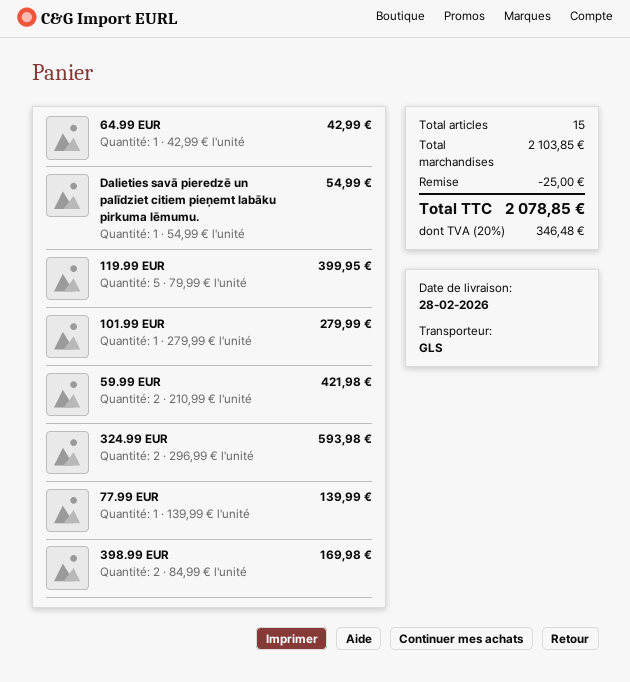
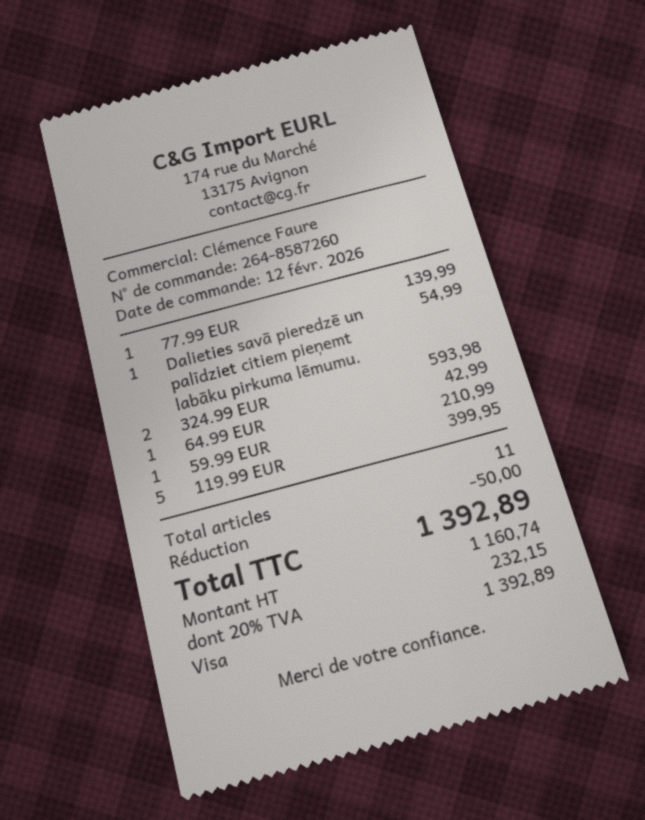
101.99 EUR: 1 for 279.99 -> none
59.99 EUR: 2 for 421.98 -> 1 for 210.99
398.99 EUR: 2 for 169.98 -> none
total quantity: 15 -> 11
discount: 25.00 -> 50.00
tax: 20% = 346.48 -> 20% = 232.15
total: 2078.85 -> 1392.89

